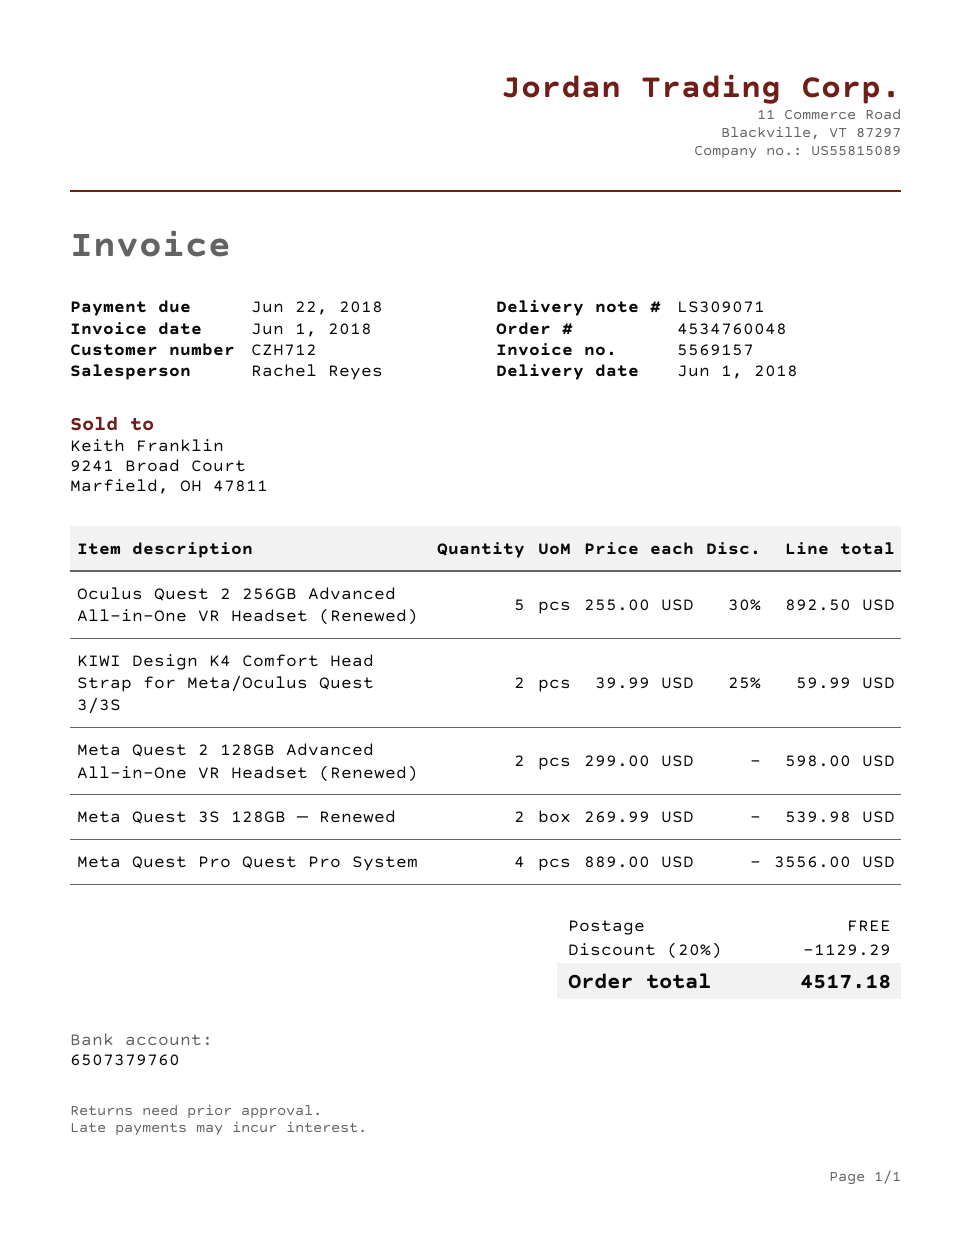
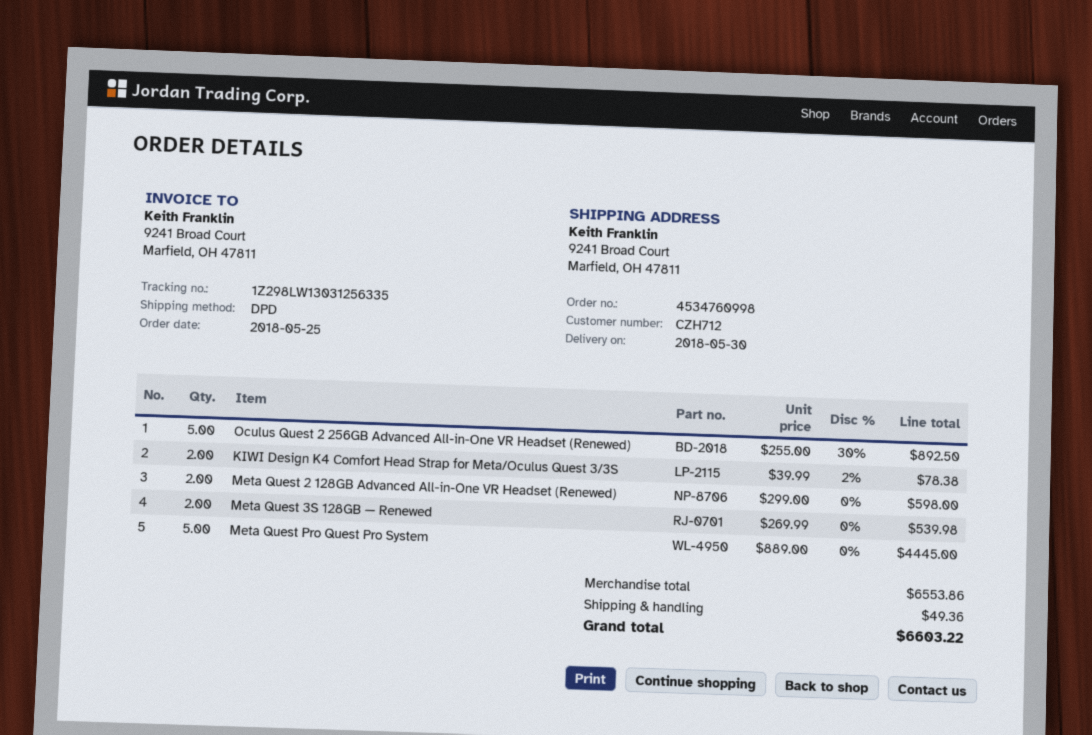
order number: 4534760048 -> 4534760998
delivery date: 2018-06-01 -> 2018-05-30
KIWI Design K4 Comfort Head Strap for Meta/Oculus Quest 3/3S: 2 x 39.99 - 25% = 59.99 -> 2 x 39.99 - 2% = 78.38
Meta Quest Pro Quest Pro System: 4 x 889.00 = 3556.00 -> 5 x 889.00 = 4445.00
discount: 20% = 1129.29 -> none
shipping: 0.00 -> 49.36
total: 4517.18 -> 6603.22

